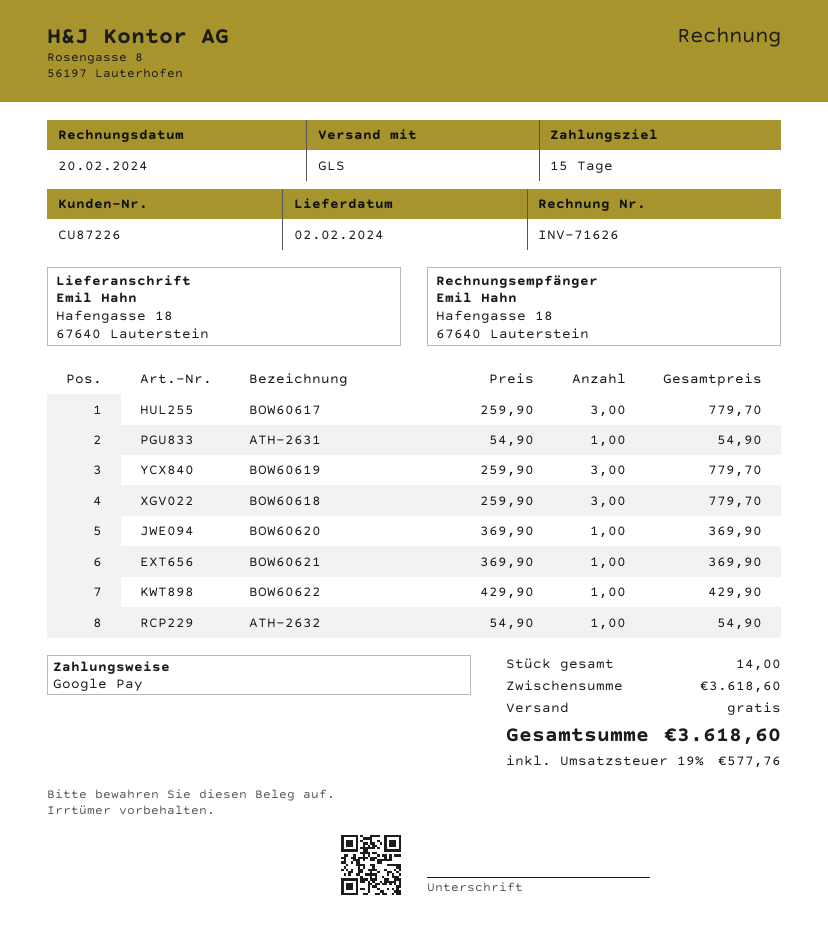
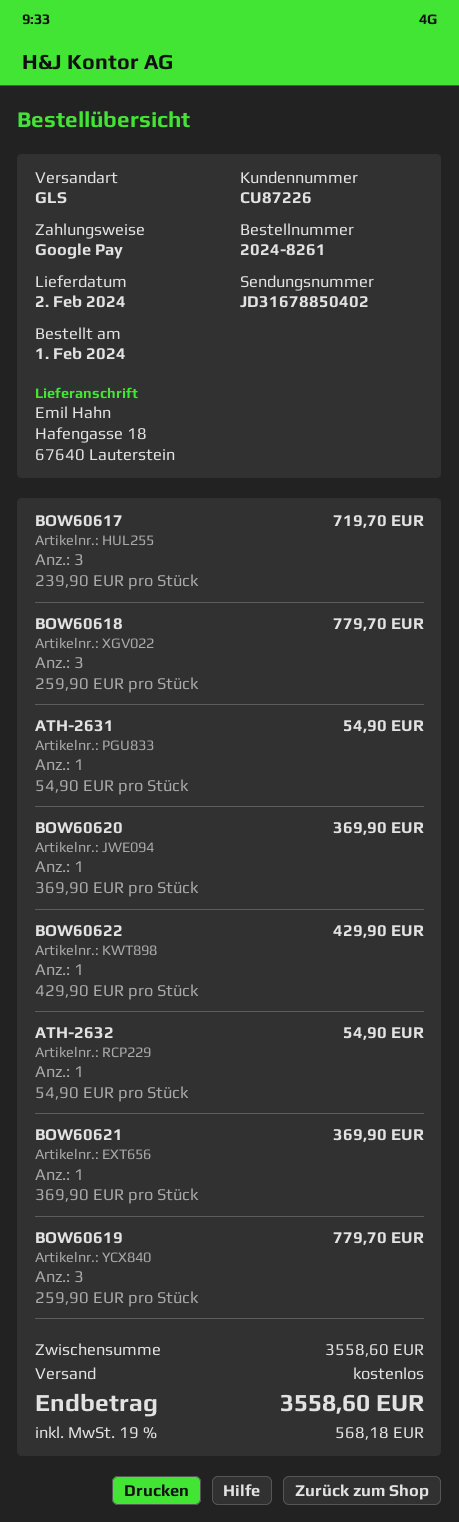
BOW60617: 3 x 259.90 = 779.70 -> 3 x 239.90 = 719.70
subtotal: 3618.60 -> 3558.60
tax: 19% = 577.76 -> 19% = 568.18
total: 3618.60 -> 3558.60

